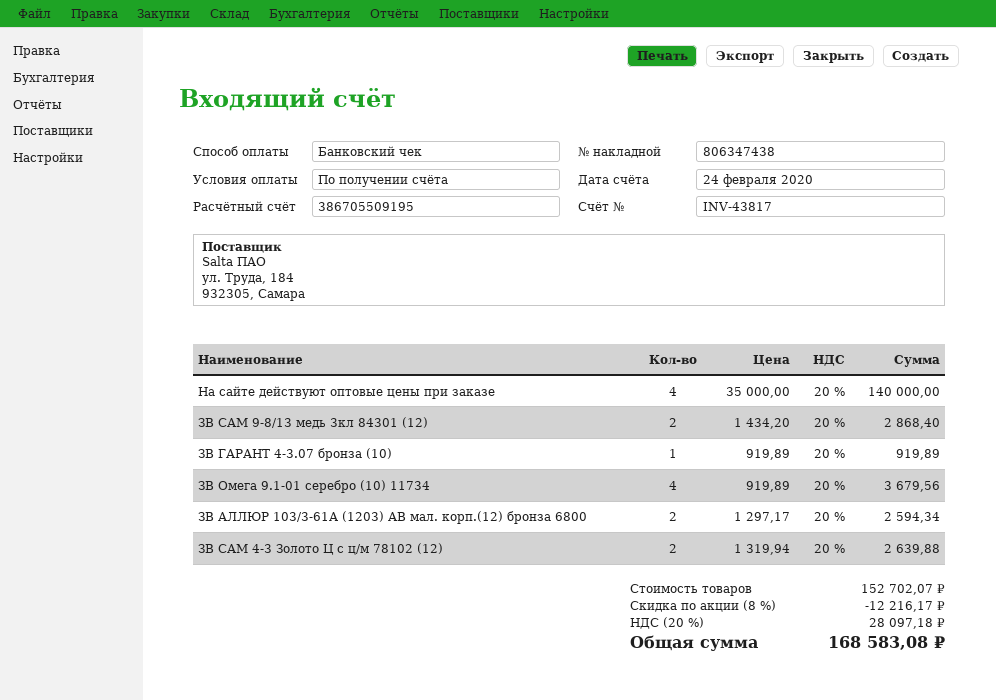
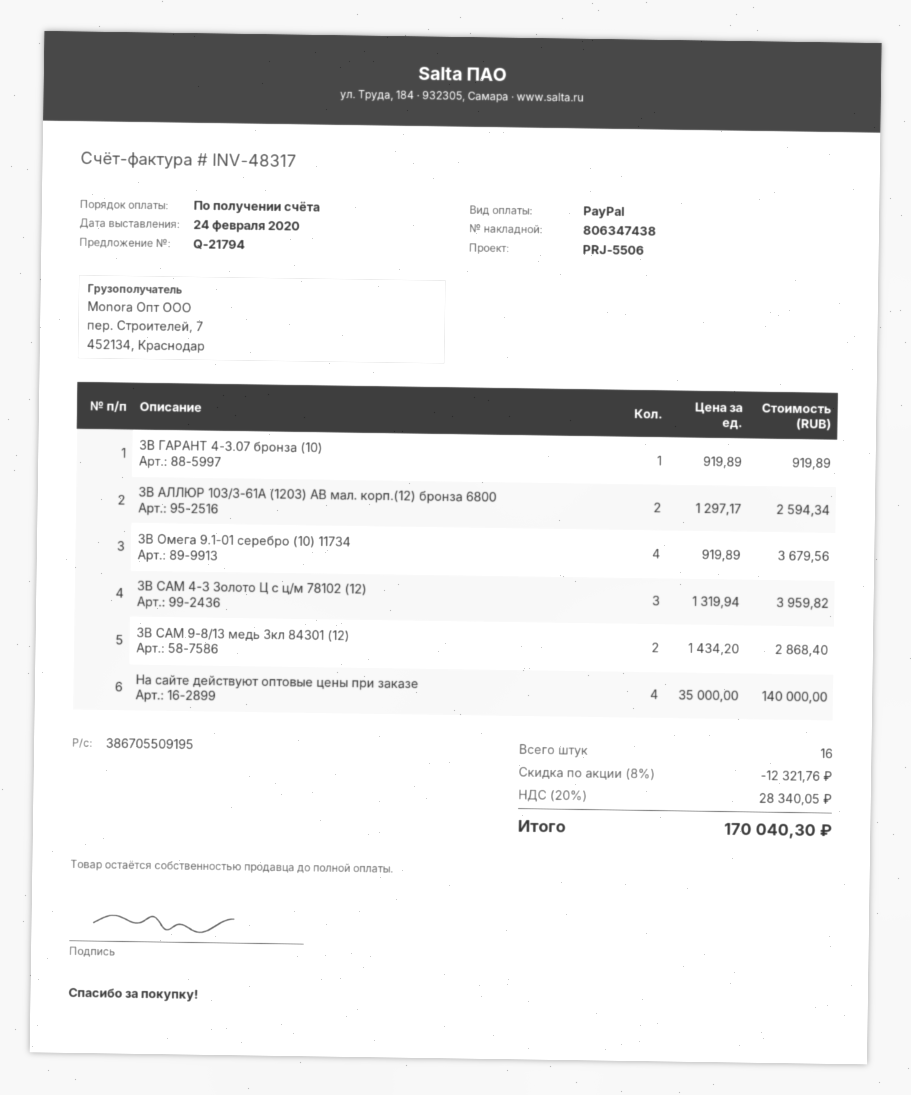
invoice number: INV-43817 -> INV-48317
payment method: cheque -> PayPal
ЗВ САМ 4-3 Золото Ц с ц/м 78102 (12): 2 x 1319.94 = 2639.88 -> 3 x 1319.94 = 3959.82
discount: 8% = 12216.17 -> 8% = 12321.76
tax: 20% = 28097.18 -> 20% = 28340.05
total: 168583.08 -> 170040.30

